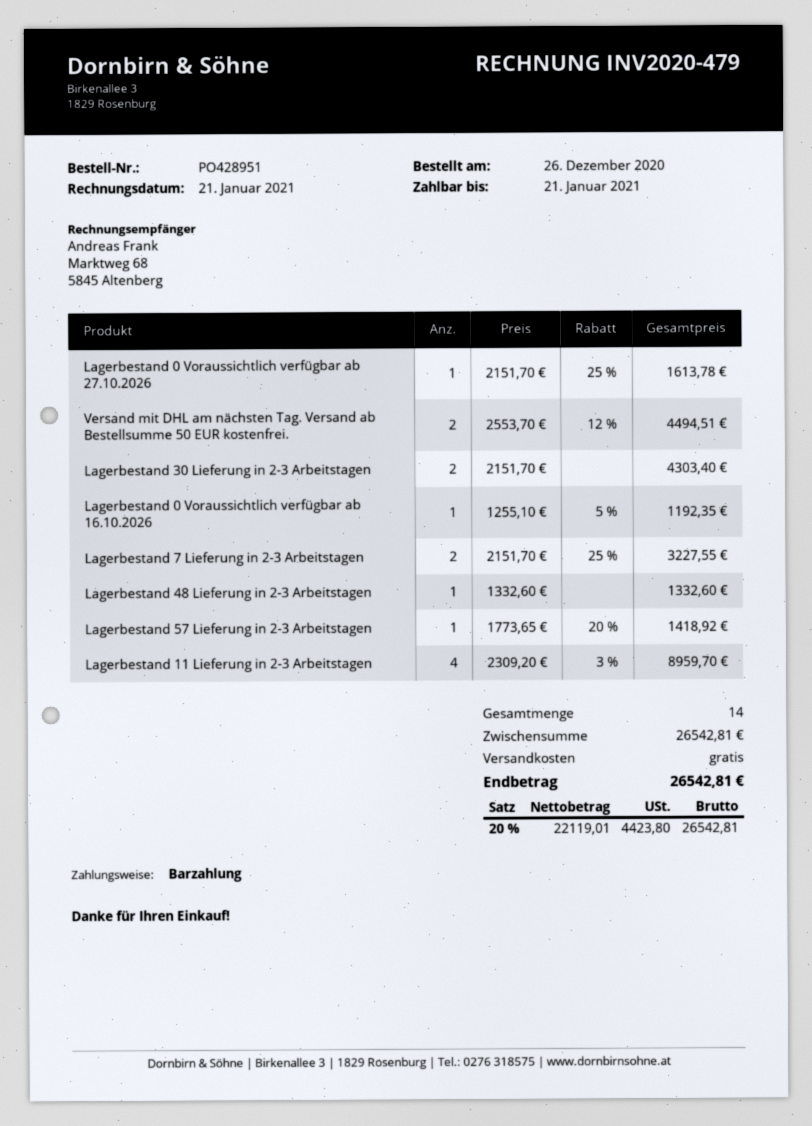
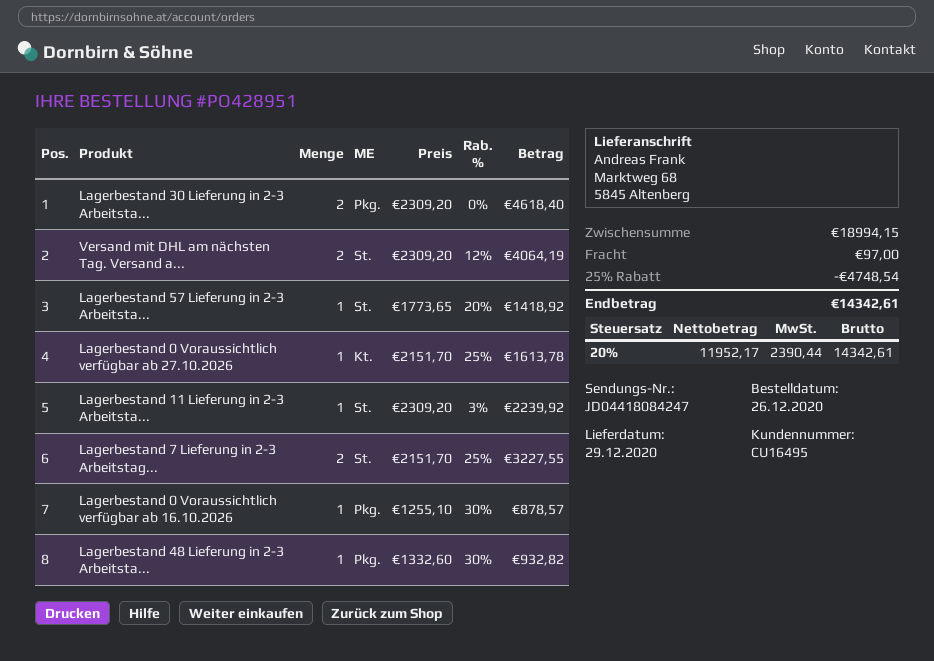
Versand mit DHL am nächsten Tag. Versand ab Bestellsumme 50 EUR kostenfrei.: 2 x 2553.70 - 12% = 4494.51 -> 2 x 2309.20 - 12% = 4064.19
Lagerbestand 30 Lieferung in 2-3 Arbeitstagen: 2 x 2151.70 = 4303.40 -> 2 x 2309.20 = 4618.40
Lagerbestand 0 Voraussichtlich verfügbar ab 16.10.2026: 1 x 1255.10 - 5% = 1192.35 -> 1 x 1255.10 - 30% = 878.57
Lagerbestand 48 Lieferung in 2-3 Arbeitstagen: 1 x 1332.60 = 1332.60 -> 1 x 1332.60 - 30% = 932.82
Lagerbestand 11 Lieferung in 2-3 Arbeitstagen: 4 x 2309.20 - 3% = 8959.70 -> 1 x 2309.20 - 3% = 2239.92
subtotal: 26542.81 -> 18994.15
discount: none -> 25% = 4748.54
shipping: 0.00 -> 97.00
net: 22119.01 -> 11952.17
tax: 20% = 4423.80 -> 20% = 2390.44
total: 26542.81 -> 14342.61

